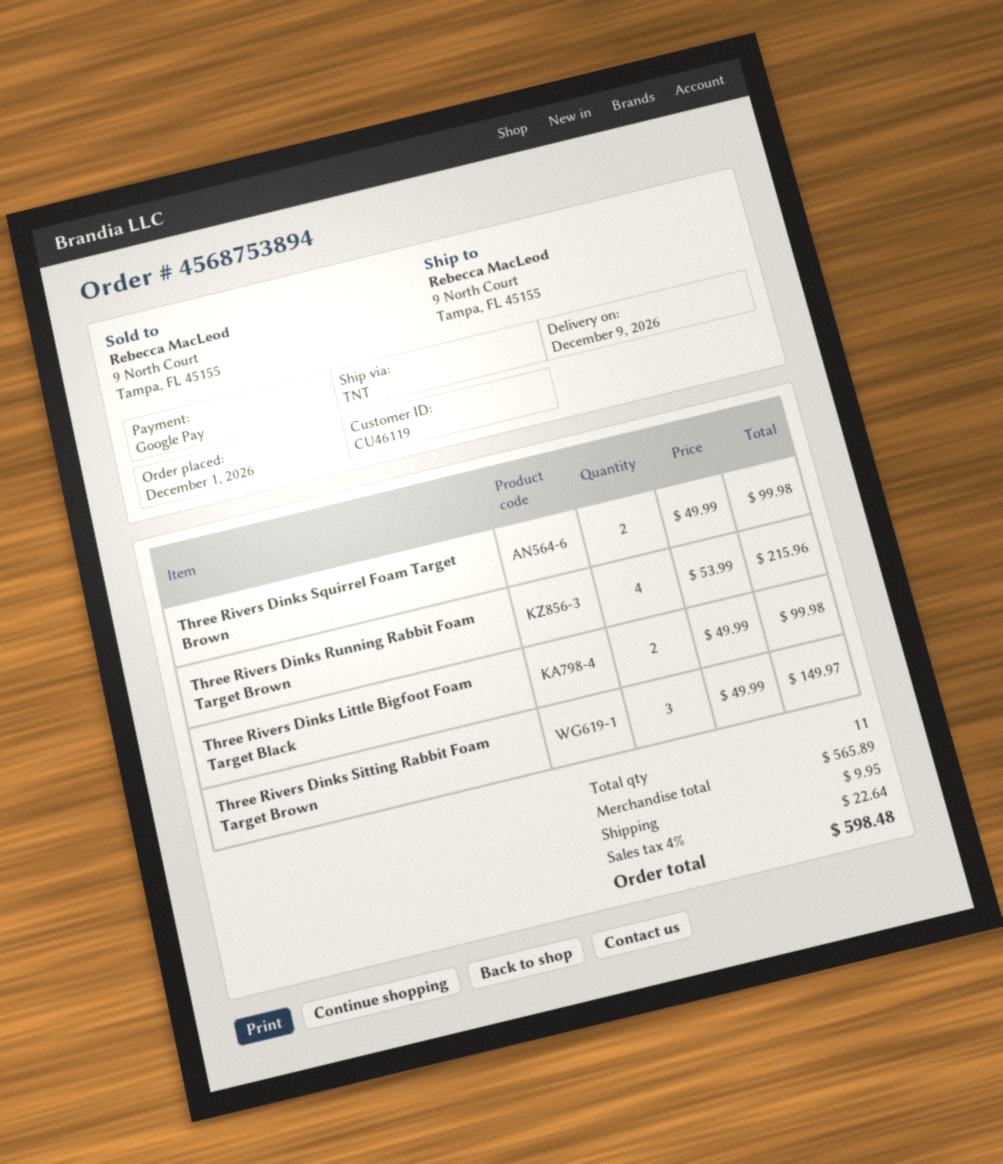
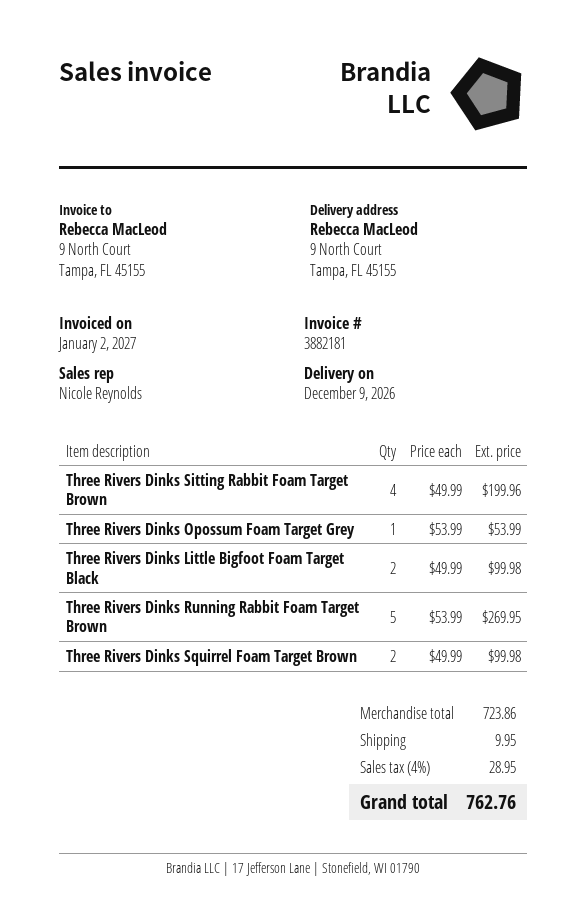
Three Rivers Dinks Running Rabbit Foam Target Brown: 4 x 53.99 = 215.96 -> 5 x 53.99 = 269.95
Three Rivers Dinks Sitting Rabbit Foam Target Brown: 3 x 49.99 = 149.97 -> 4 x 49.99 = 199.96
Three Rivers Dinks Opossum Foam Target Grey: none -> 1 x 53.99 = 53.99
subtotal: 565.89 -> 723.86
tax: 4% = 22.64 -> 4% = 28.95
total: 598.48 -> 762.76

